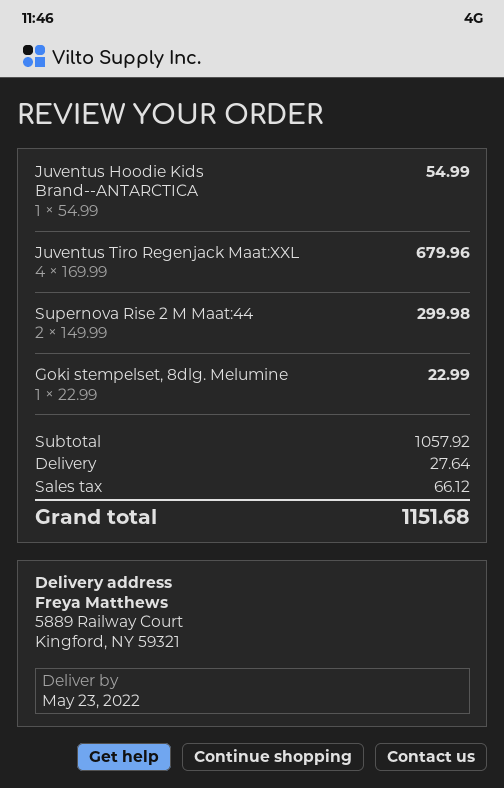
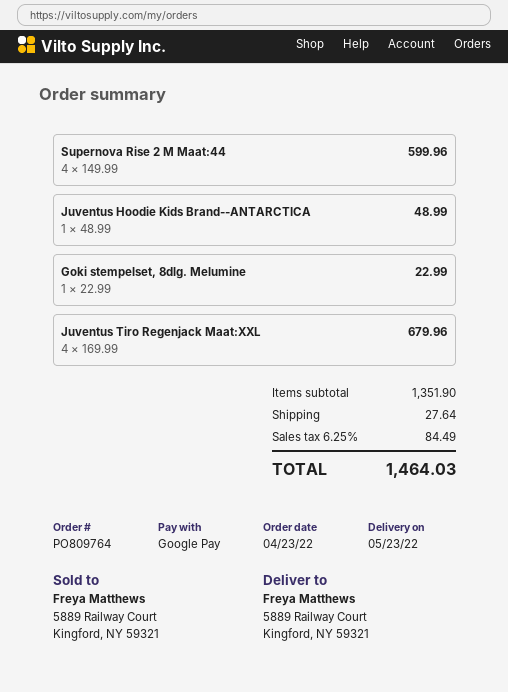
Juventus Hoodie Kids Brand--ANTARCTICA: 1 x 54.99 = 54.99 -> 1 x 48.99 = 48.99
Supernova Rise 2 M Maat:44: 2 x 149.99 = 299.98 -> 4 x 149.99 = 599.96
subtotal: 1057.92 -> 1351.90
tax: 66.12 -> 84.49
total: 1151.68 -> 1464.03

